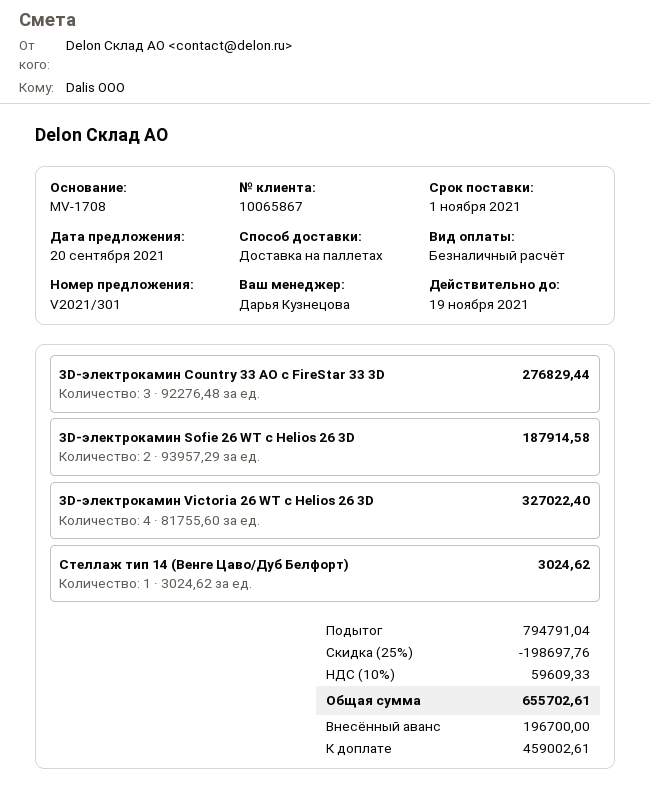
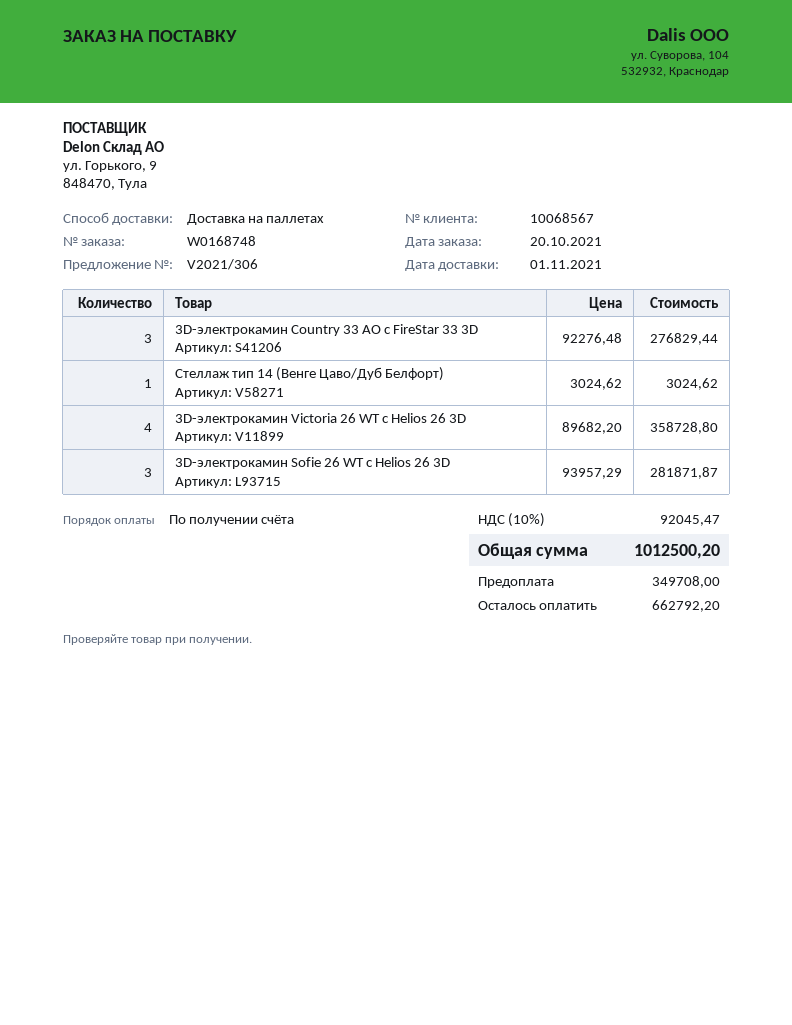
quote number: V2021/301 -> V2021/306
customer number: 10065867 -> 10068567
3D-электрокамин Sofie 26 WT с Helios 26 3D: 2 x 93957.29 = 187914.58 -> 3 x 93957.29 = 281871.87
3D-электрокамин Victoria 26 WT с Helios 26 3D: 4 x 81755.60 = 327022.40 -> 4 x 89682.20 = 358728.80
discount: 25% = 198697.76 -> none
tax: 10% = 59609.33 -> 10% = 92045.47
total: 655702.61 -> 1012500.20
deposit: 196700.00 -> 349708.00
balance: 459002.61 -> 662792.20

